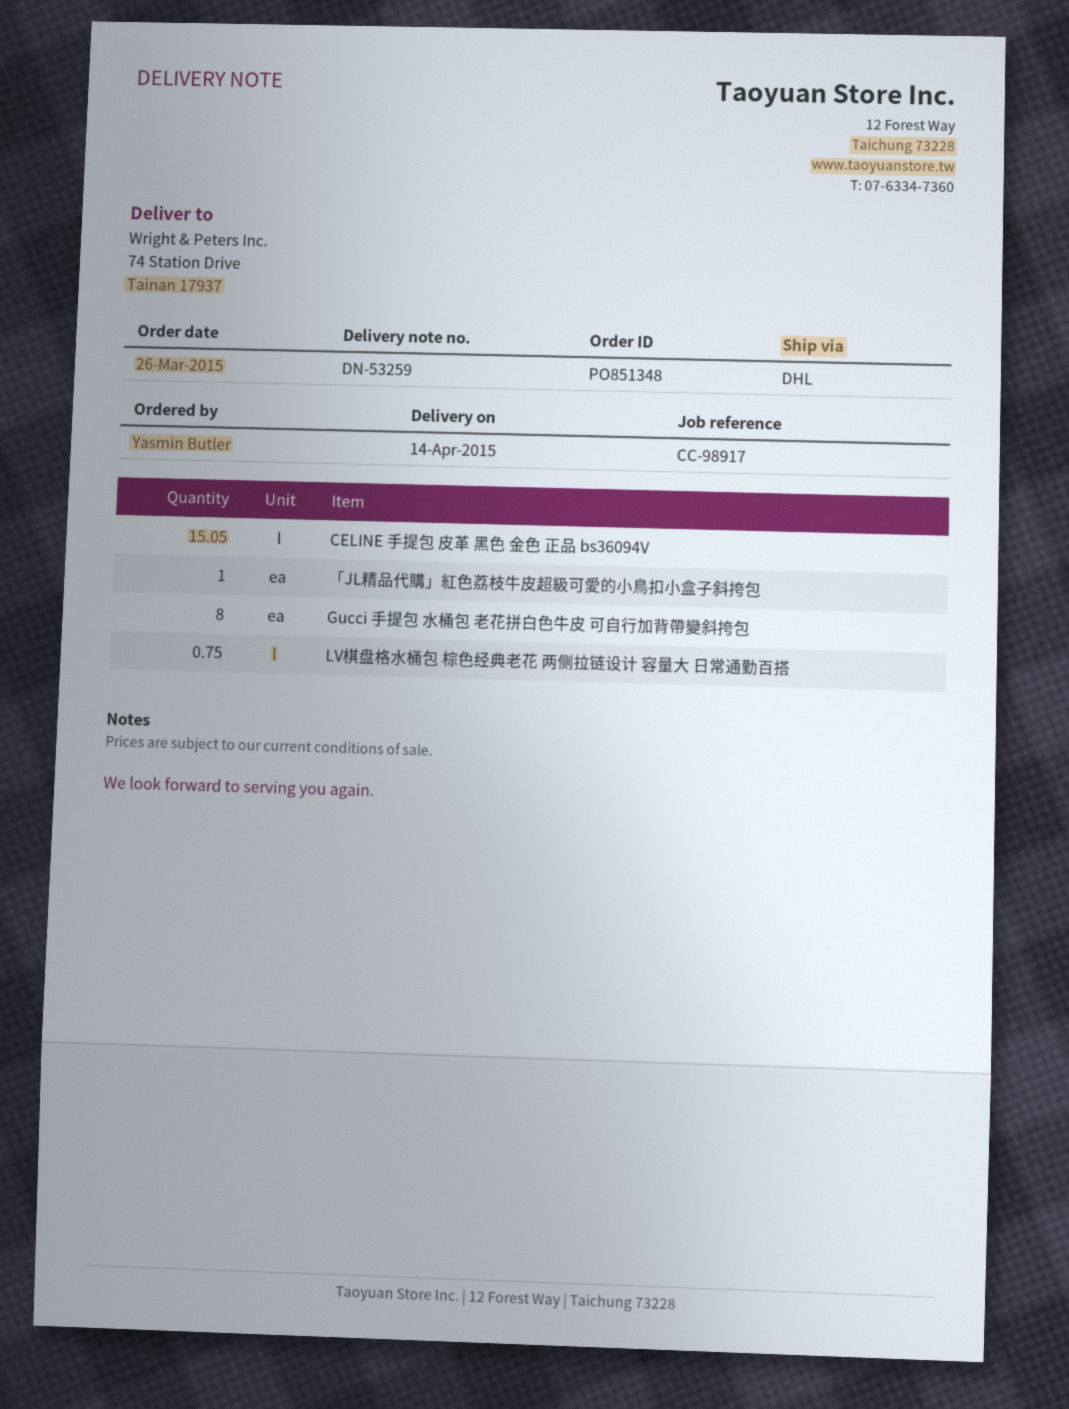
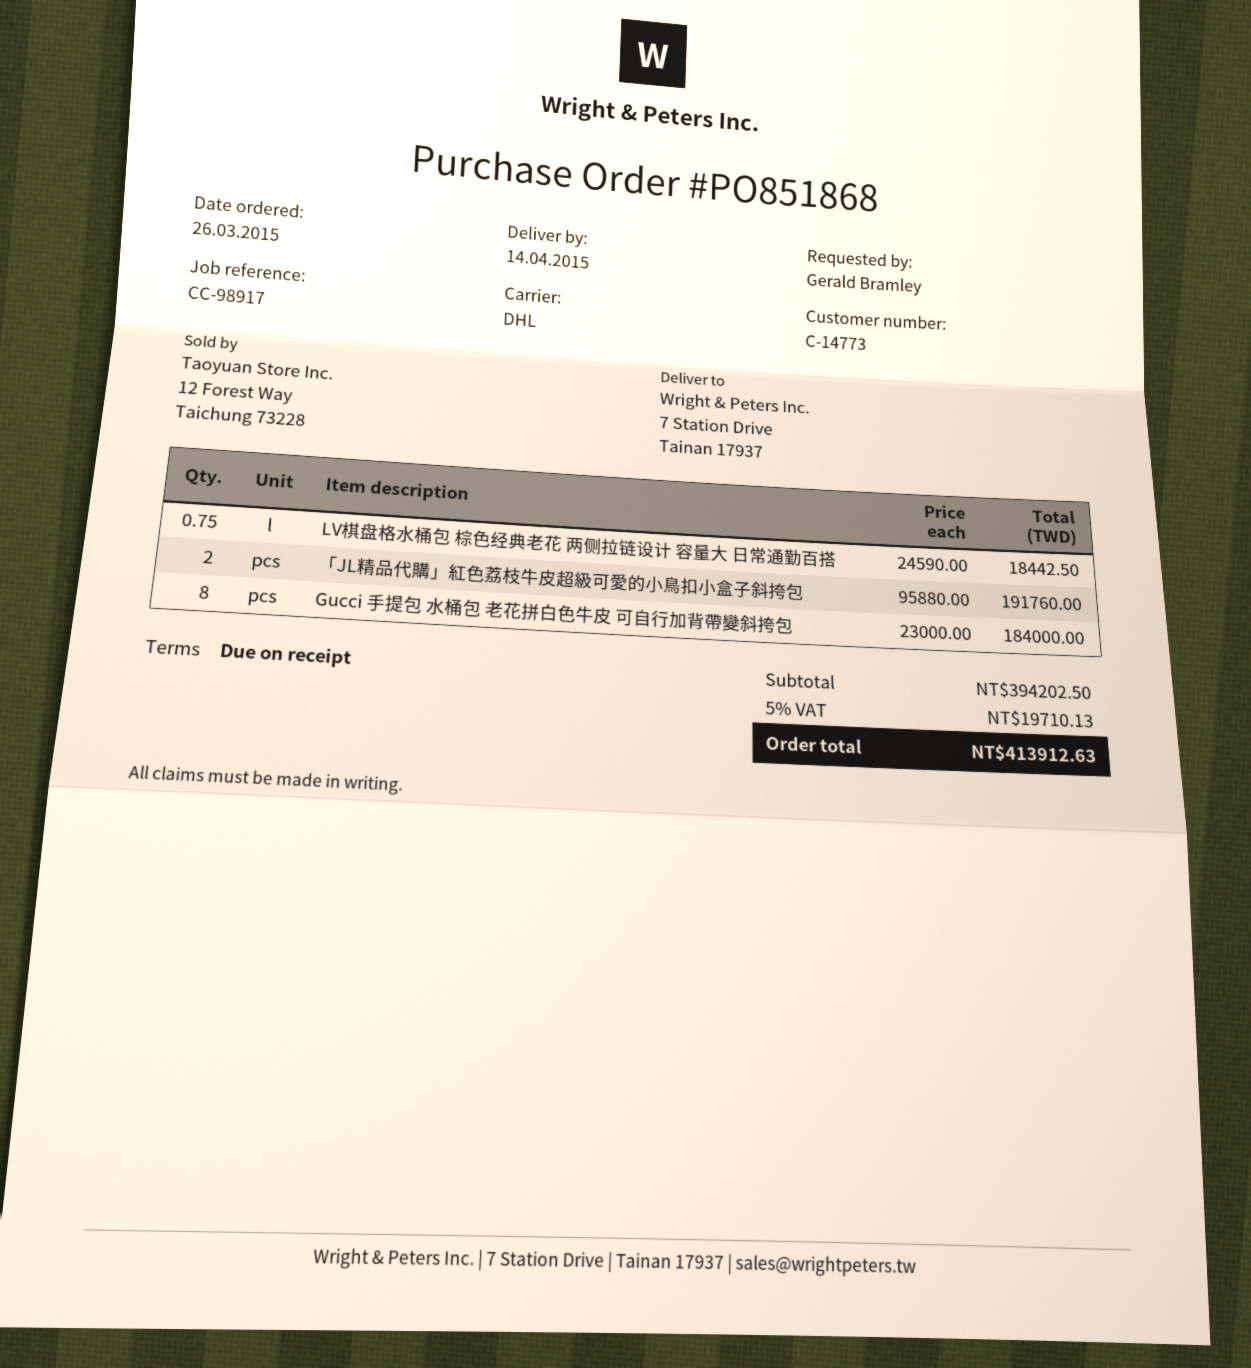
order number: PO851348 -> PO851868
ordered by: Yasmin Butler -> Gerald Bramley
ship to: 74 Station Drive, Tainan 17937 -> 7 Station Drive, Tainan 17937
CELINE 手提包 皮革 黑色 金色 正品 bs36094V: 15.05 -> none
「JL精品代購」紅色荔枝牛皮超級可愛的小鳥扣小盒子斜挎包: 1 -> 2

